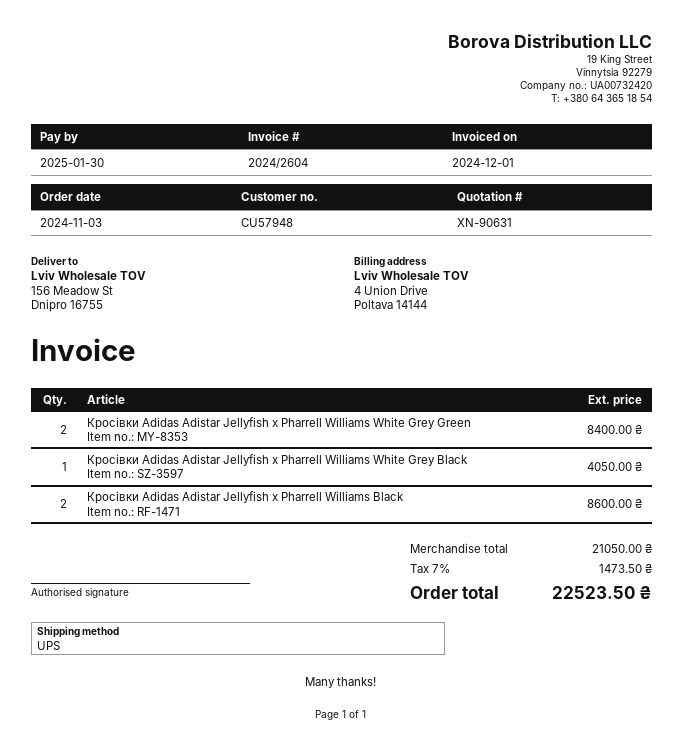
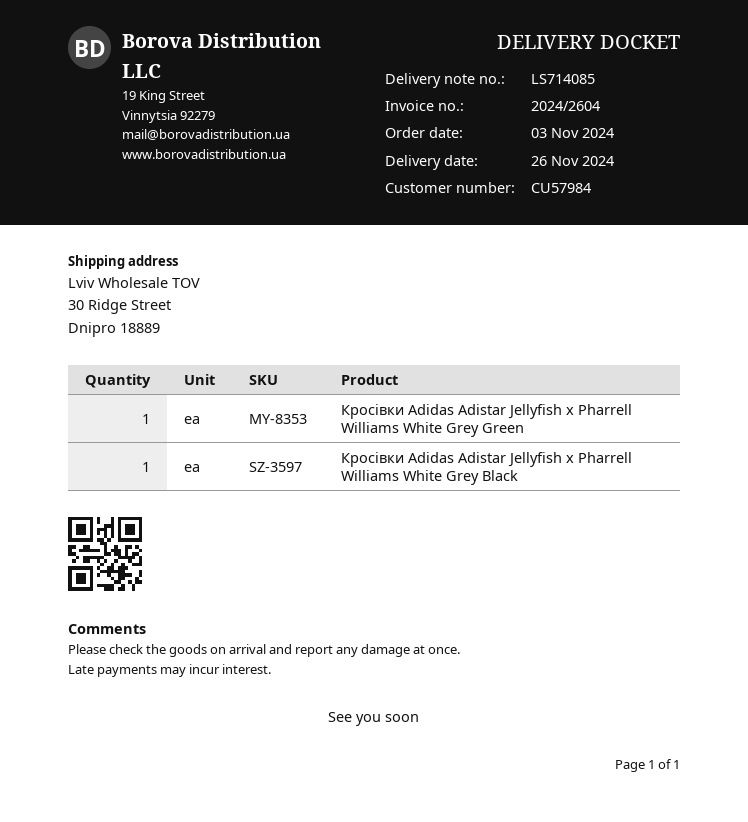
customer number: CU57948 -> CU57984
ship to: 156 Meadow St, Dnipro 16755 -> 30 Ridge Street, Dnipro 18889
Кросівки Adidas Adistar Jellyfish x Pharrell Williams White Grey Green: 2 -> 1
Кросівки Adidas Adistar Jellyfish x Pharrell Williams Black: 2 -> none

